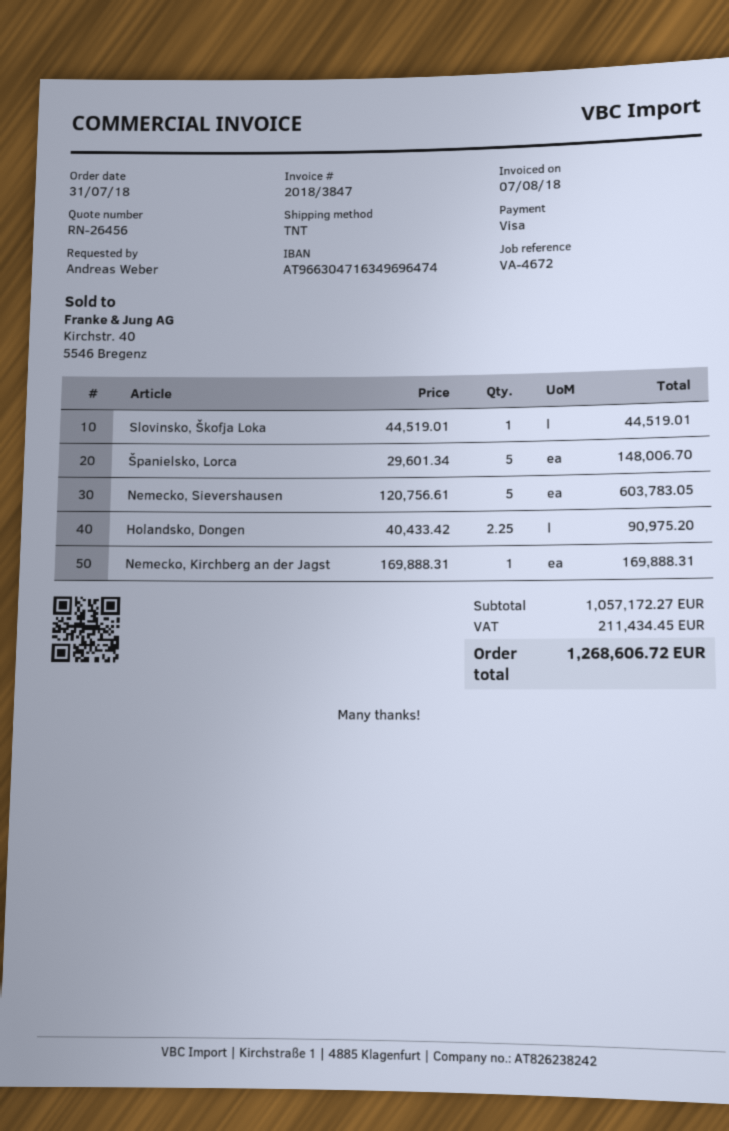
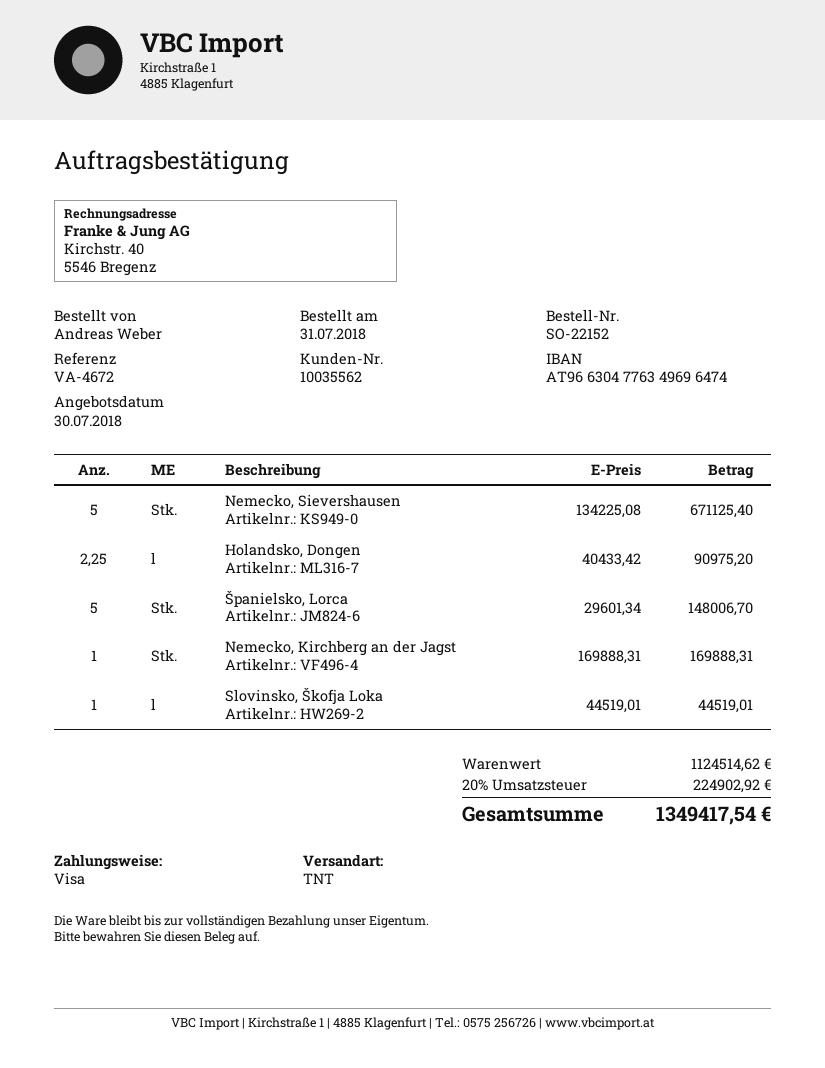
bank account: AT966304716349696474 -> AT966304776349696474
Nemecko, Sievershausen: 5 x 120756.61 = 603783.05 -> 5 x 134225.08 = 671125.40
subtotal: 1057172.27 -> 1124514.62
tax: 211434.45 -> 224902.92
total: 1268606.72 -> 1349417.54

